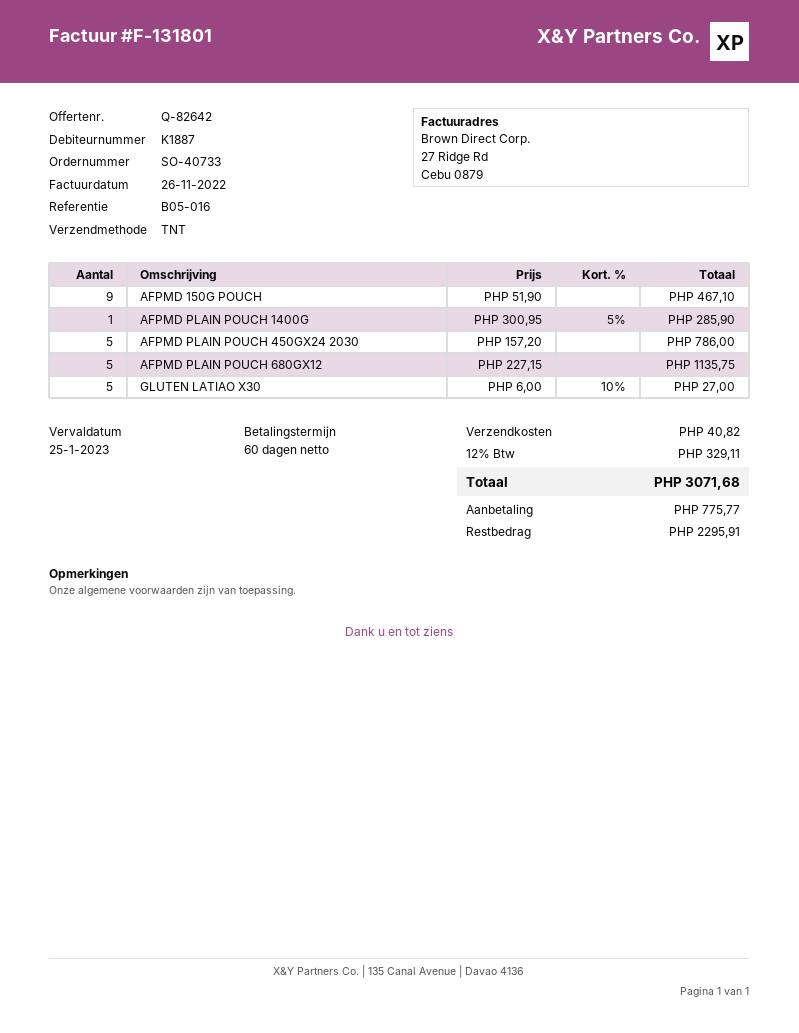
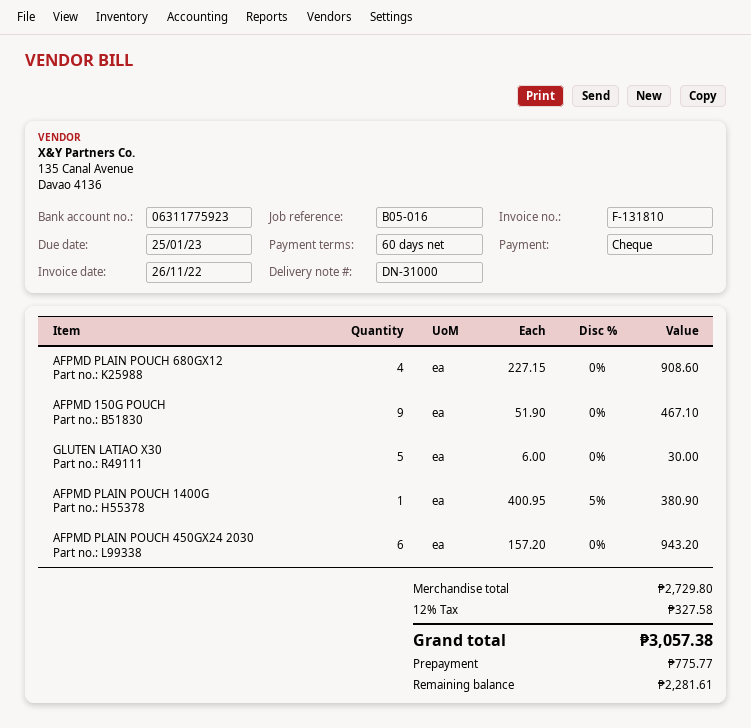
invoice number: F-131801 -> F-131810
AFPMD PLAIN POUCH 1400G: 1 x 300.95 - 5% = 285.90 -> 1 x 400.95 - 5% = 380.90
AFPMD PLAIN POUCH 450GX24 2030: 5 x 157.20 = 786.00 -> 6 x 157.20 = 943.20
AFPMD PLAIN POUCH 680GX12: 5 x 227.15 = 1135.75 -> 4 x 227.15 = 908.60
GLUTEN LATIAO X30: 5 x 6.00 - 10% = 27.00 -> 5 x 6.00 = 30.00
shipping: 40.82 -> none
tax: 12% = 329.11 -> 12% = 327.58
total: 3071.68 -> 3057.38
balance: 2295.91 -> 2281.61

